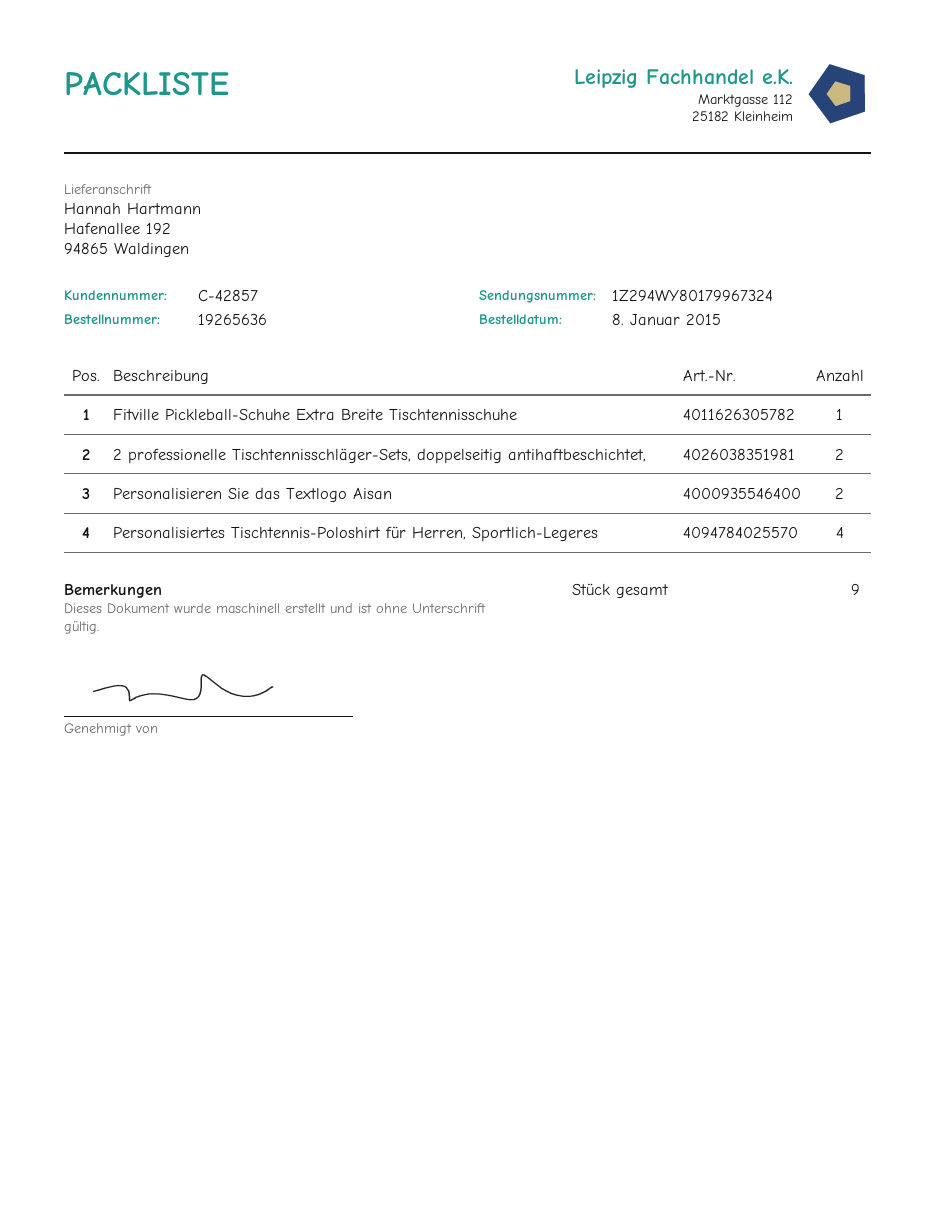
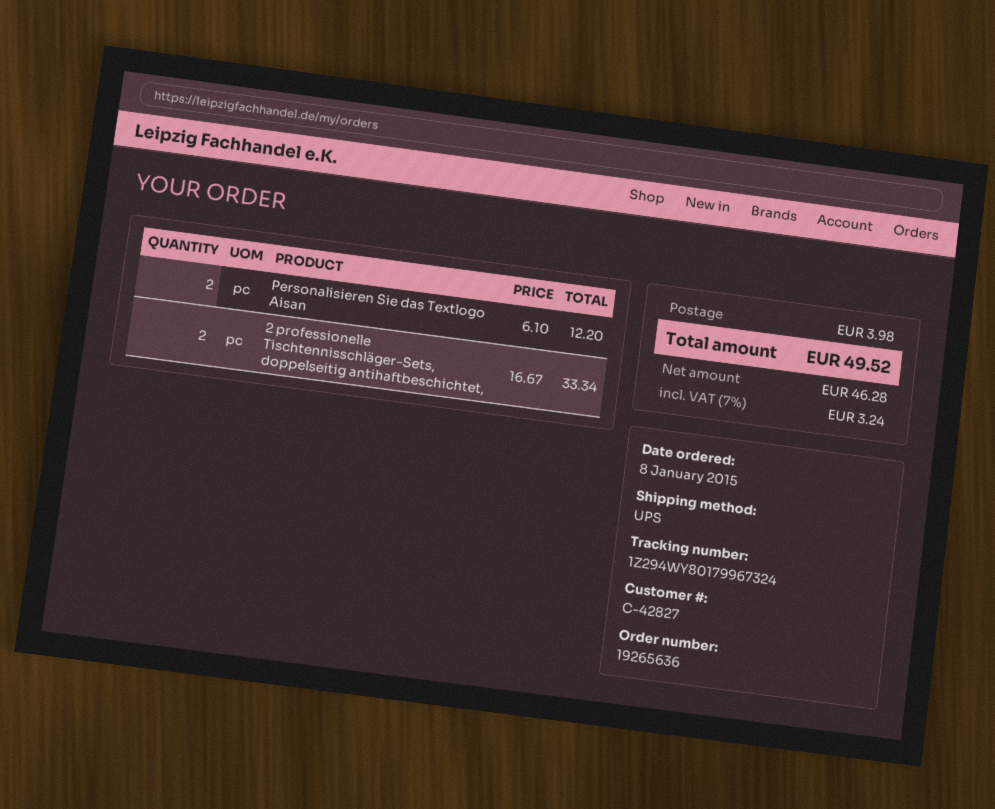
customer number: C-42857 -> C-42827
Fitville Pickleball-Schuhe Extra Breite Tischtennisschuhe: 1 -> none
Personalisiertes Tischtennis-Poloshirt für Herren, Sportlich-Legeres: 4 -> none

